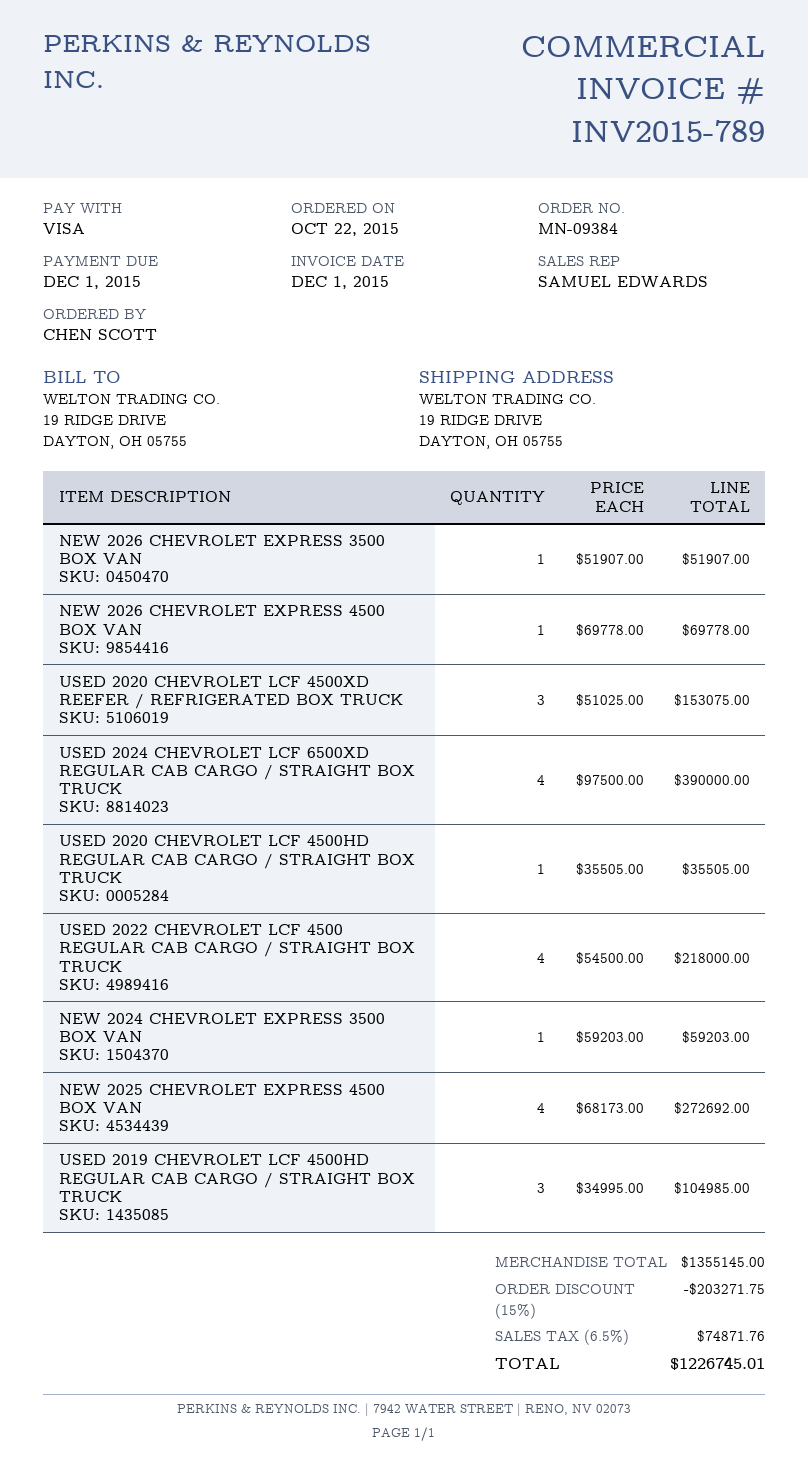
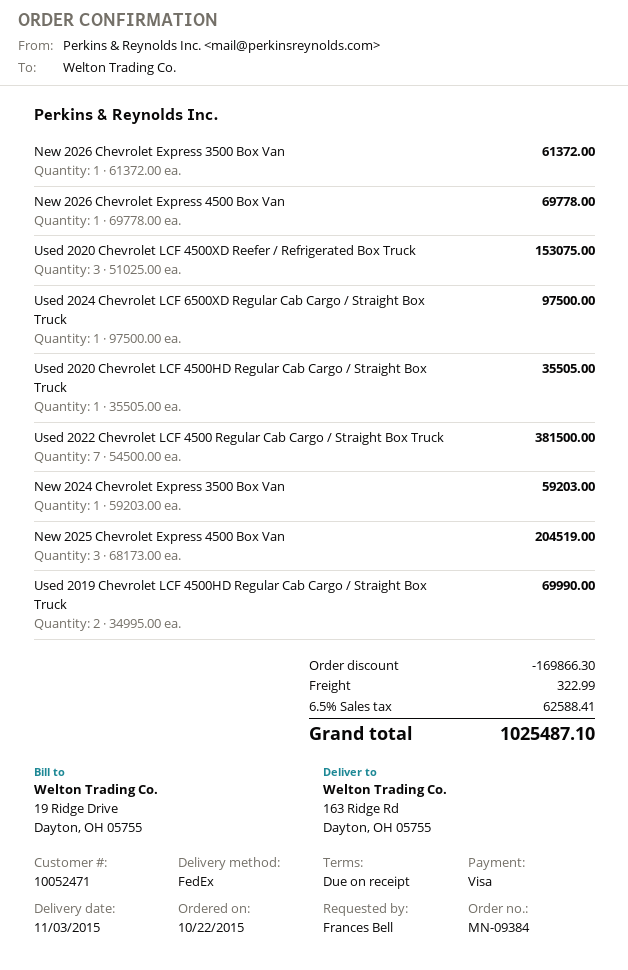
ordered by: CHEN SCOTT -> Frances Bell
ship to: 19 RIDGE DRIVE, DAYTON, OH 05755 -> 163 Ridge Rd, Dayton, OH 05755
NEW 2026 CHEVROLET EXPRESS 3500 BOX VAN: 1 x 51907.00 = 51907.00 -> 1 x 61372.00 = 61372.00
USED 2024 CHEVROLET LCF 6500XD REGULAR CAB CARGO / STRAIGHT BOX TRUCK: 4 x 97500.00 = 390000.00 -> 1 x 97500.00 = 97500.00
USED 2022 CHEVROLET LCF 4500 REGULAR CAB CARGO / STRAIGHT BOX TRUCK: 4 x 54500.00 = 218000.00 -> 7 x 54500.00 = 381500.00
NEW 2025 CHEVROLET EXPRESS 4500 BOX VAN: 4 x 68173.00 = 272692.00 -> 3 x 68173.00 = 204519.00
USED 2019 CHEVROLET LCF 4500HD REGULAR CAB CARGO / STRAIGHT BOX TRUCK: 3 x 34995.00 = 104985.00 -> 2 x 34995.00 = 69990.00
discount: 203271.75 -> 169866.30
shipping: none -> 322.99
tax: 6.5% = 74871.76 -> 6.5% = 62588.41
total: 1226745.01 -> 1025487.10

